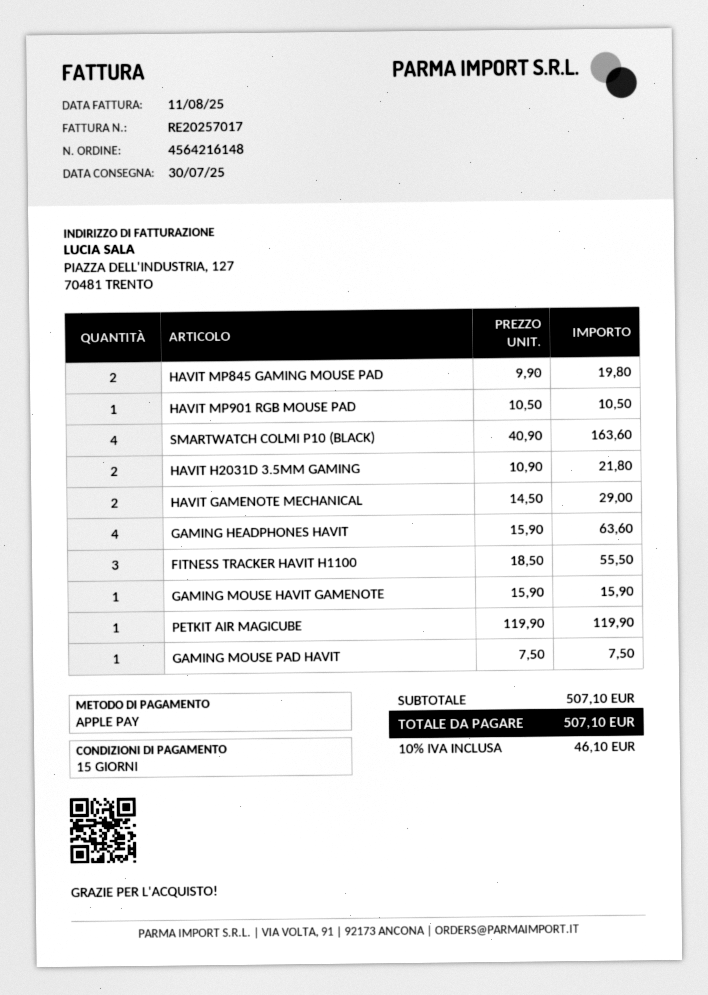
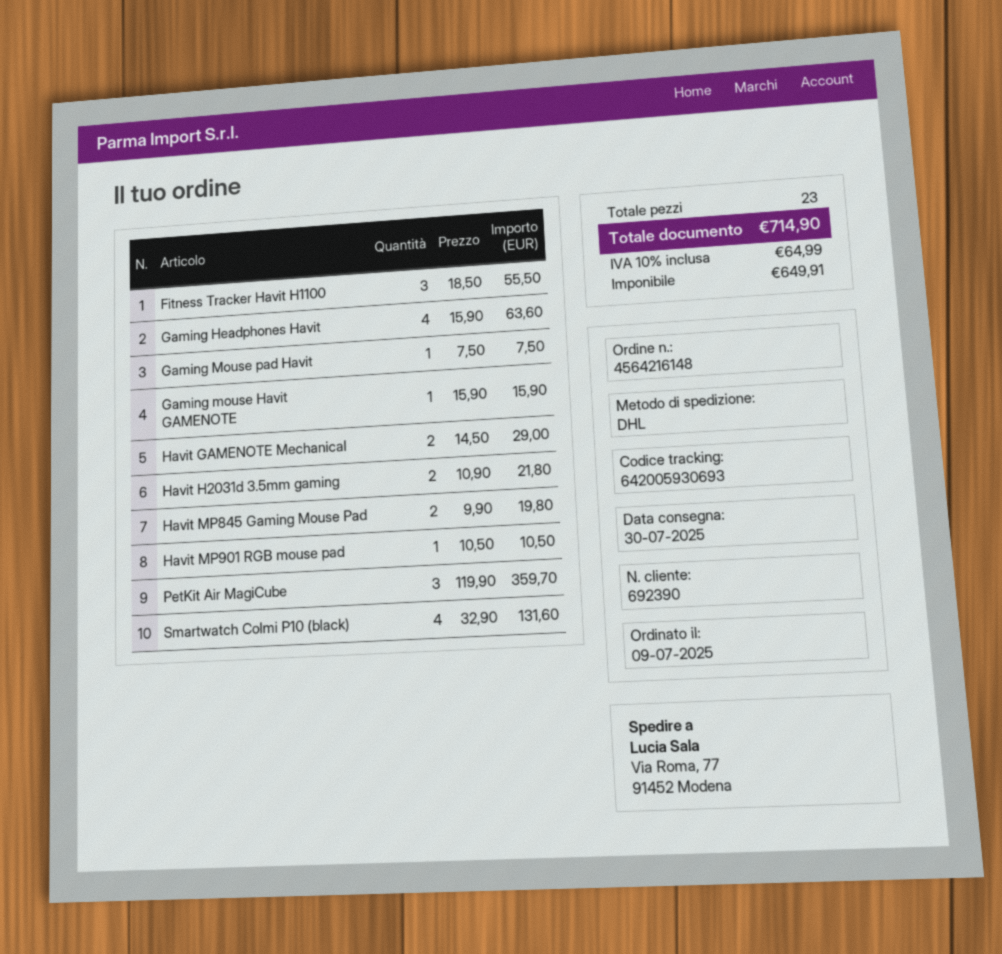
SMARTWATCH COLMI P10 (BLACK): 4 x 40.90 = 163.60 -> 4 x 32.90 = 131.60
PETKIT AIR MAGICUBE: 1 x 119.90 = 119.90 -> 3 x 119.90 = 359.70
tax: 10% = 46.10 -> 10% = 64.99
total: 507.10 -> 714.90

